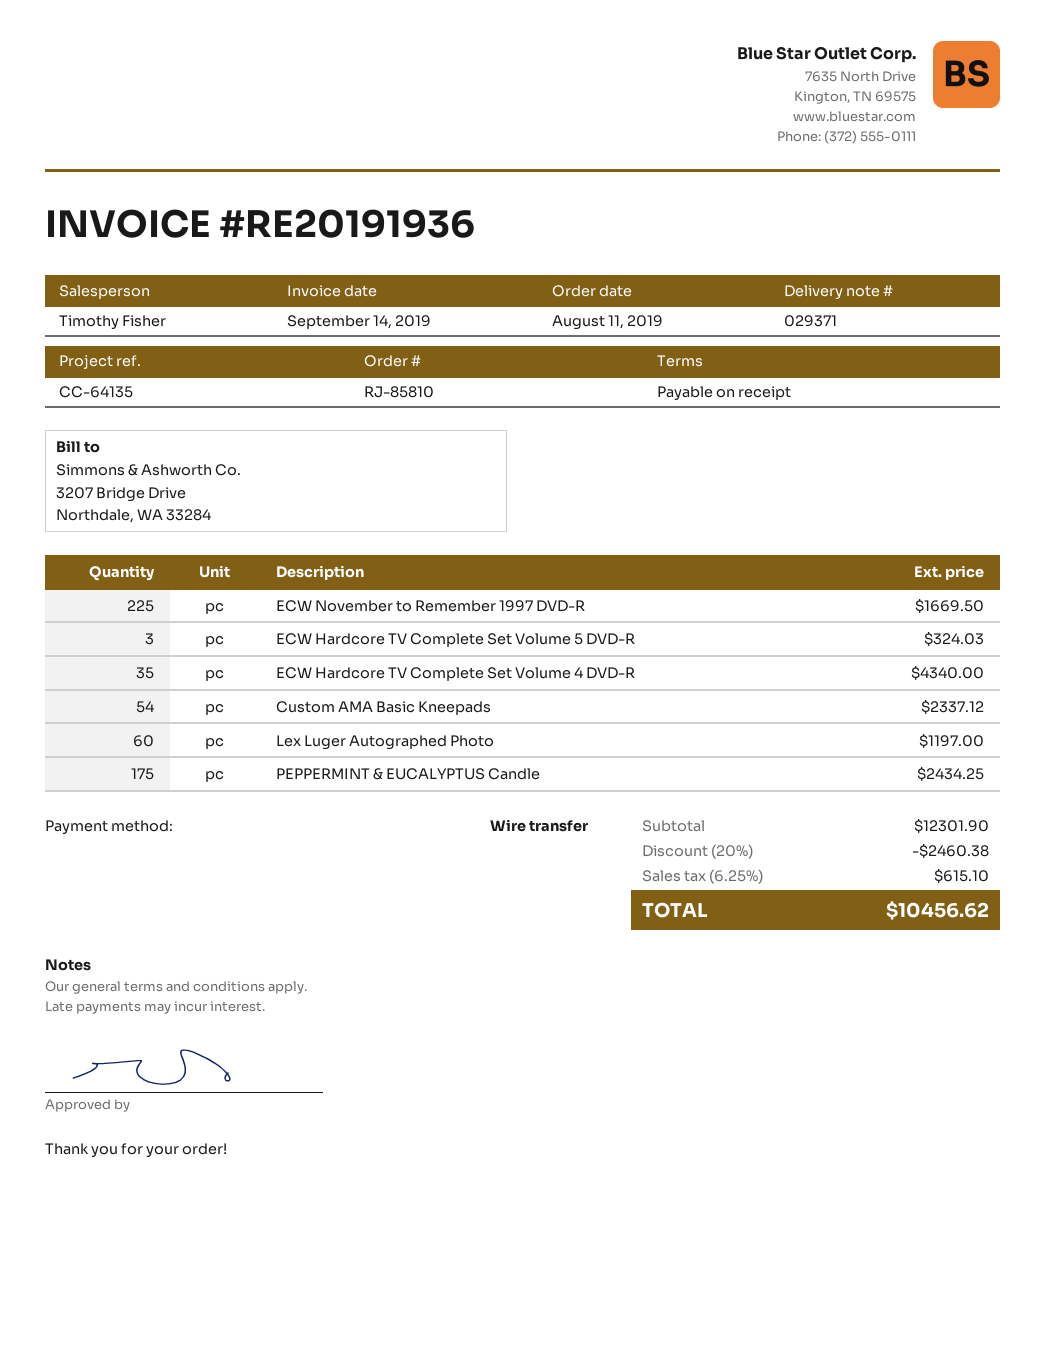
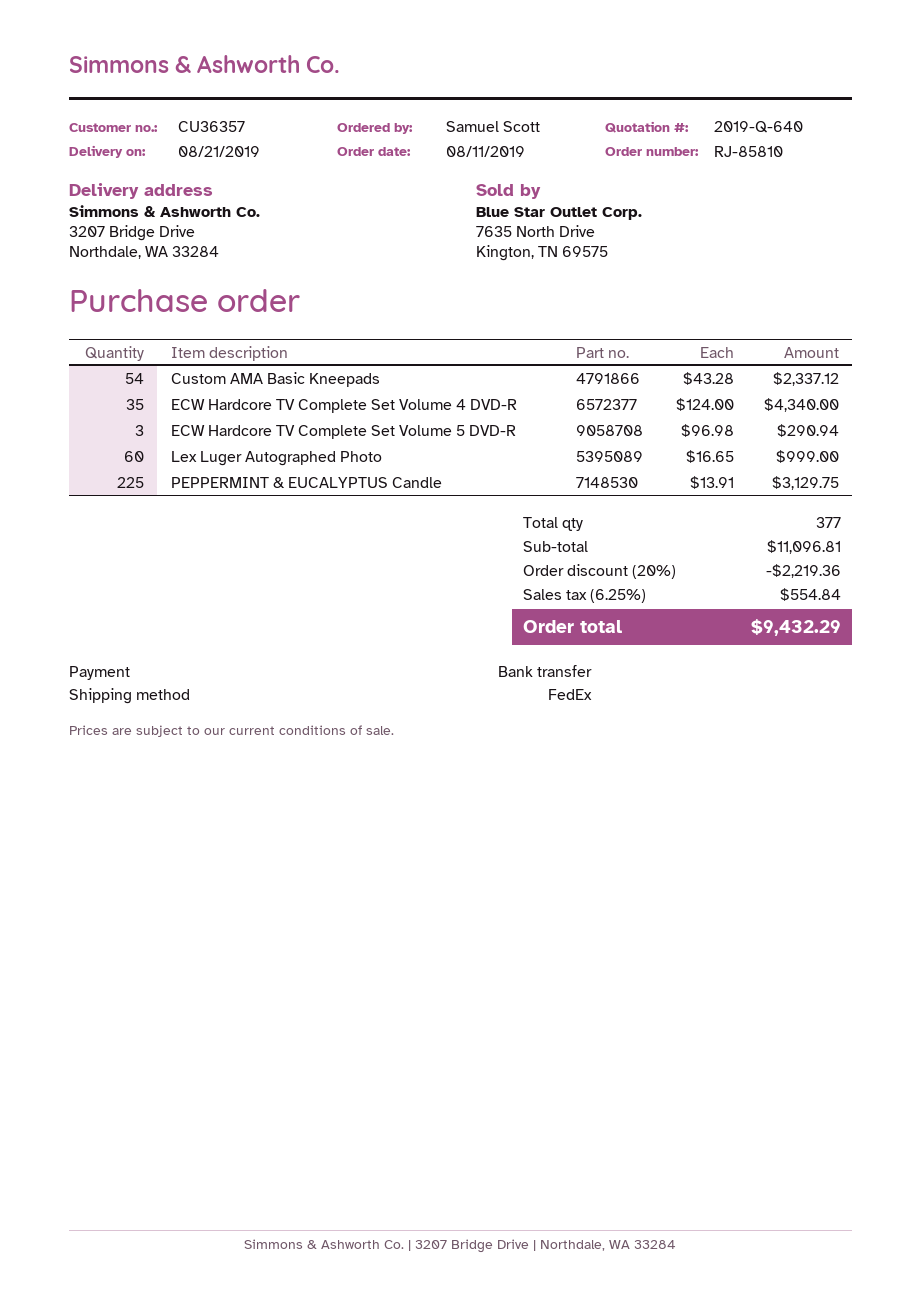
ECW November to Remember 1997 DVD-R: 225 for 1669.50 -> none
ECW Hardcore TV Complete Set Volume 5 DVD-R: 3 for 324.03 -> 3 for 290.94
Lex Luger Autographed Photo: 60 for 1197.00 -> 60 for 999.00
PEPPERMINT & EUCALYPTUS Candle: 175 for 2434.25 -> 225 for 3129.75
subtotal: 12301.90 -> 11096.81
discount: 20% = 2460.38 -> 20% = 2219.36
tax: 6.25% = 615.10 -> 6.25% = 554.84
total: 10456.62 -> 9432.29

